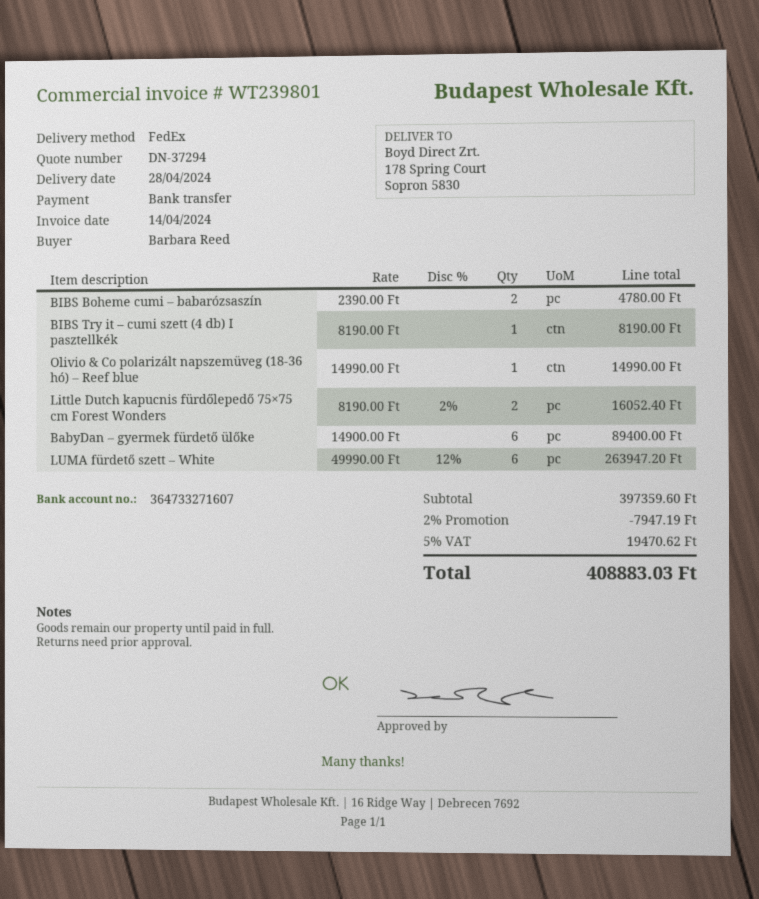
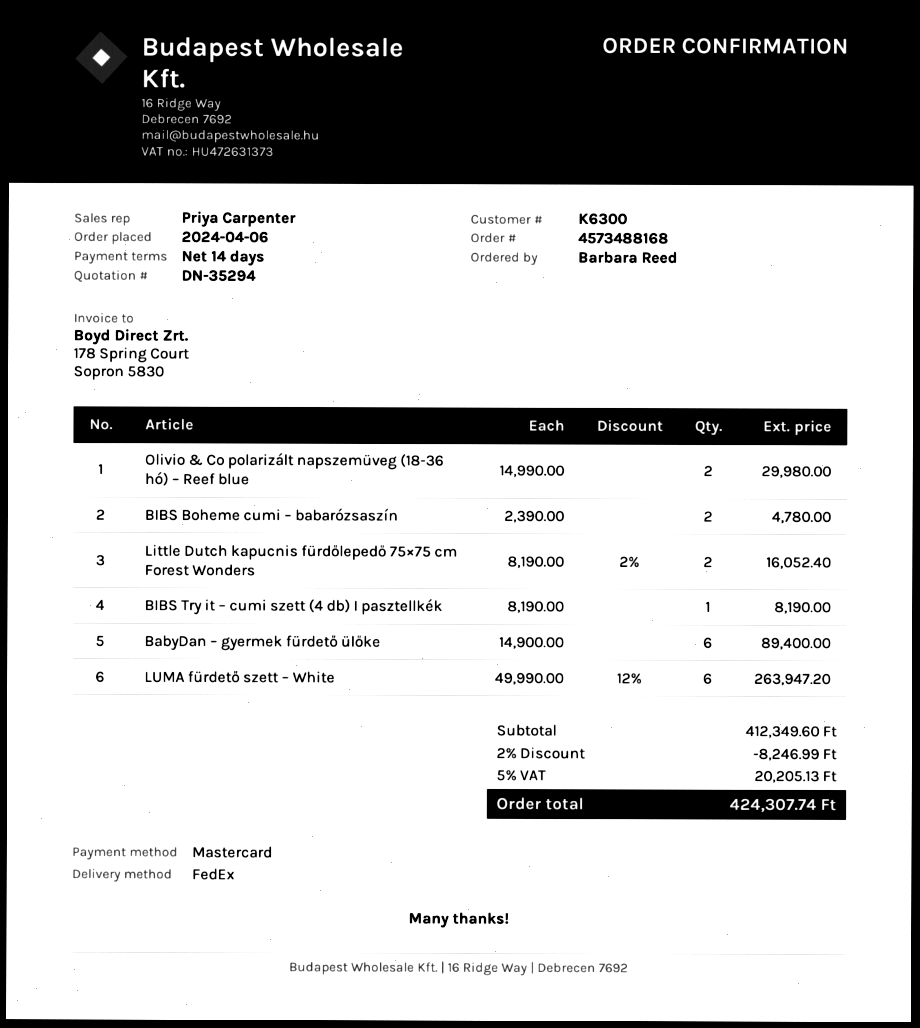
quote number: DN-37294 -> DN-35294
payment method: bank transfer -> Mastercard
Olivio & Co polarizált napszemüveg (18-36 hó) – Reef blue: 1 x 14990.00 = 14990.00 -> 2 x 14990.00 = 29980.00
subtotal: 397359.60 -> 412349.60
discount: 2% = 7947.19 -> 2% = 8246.99
tax: 5% = 19470.62 -> 5% = 20205.13
total: 408883.03 -> 424307.74

